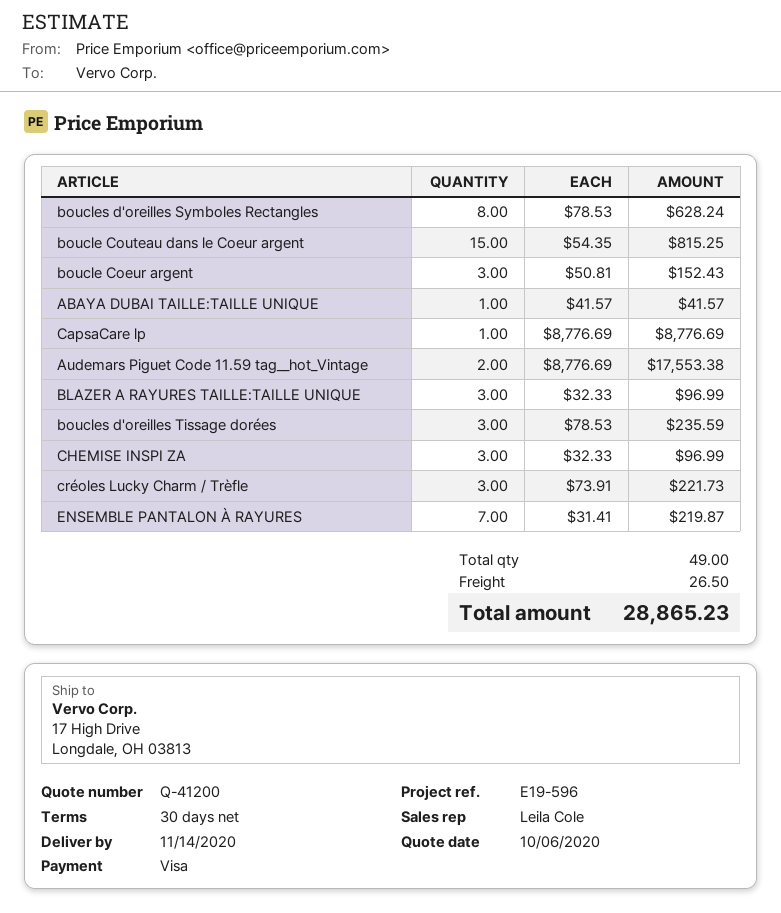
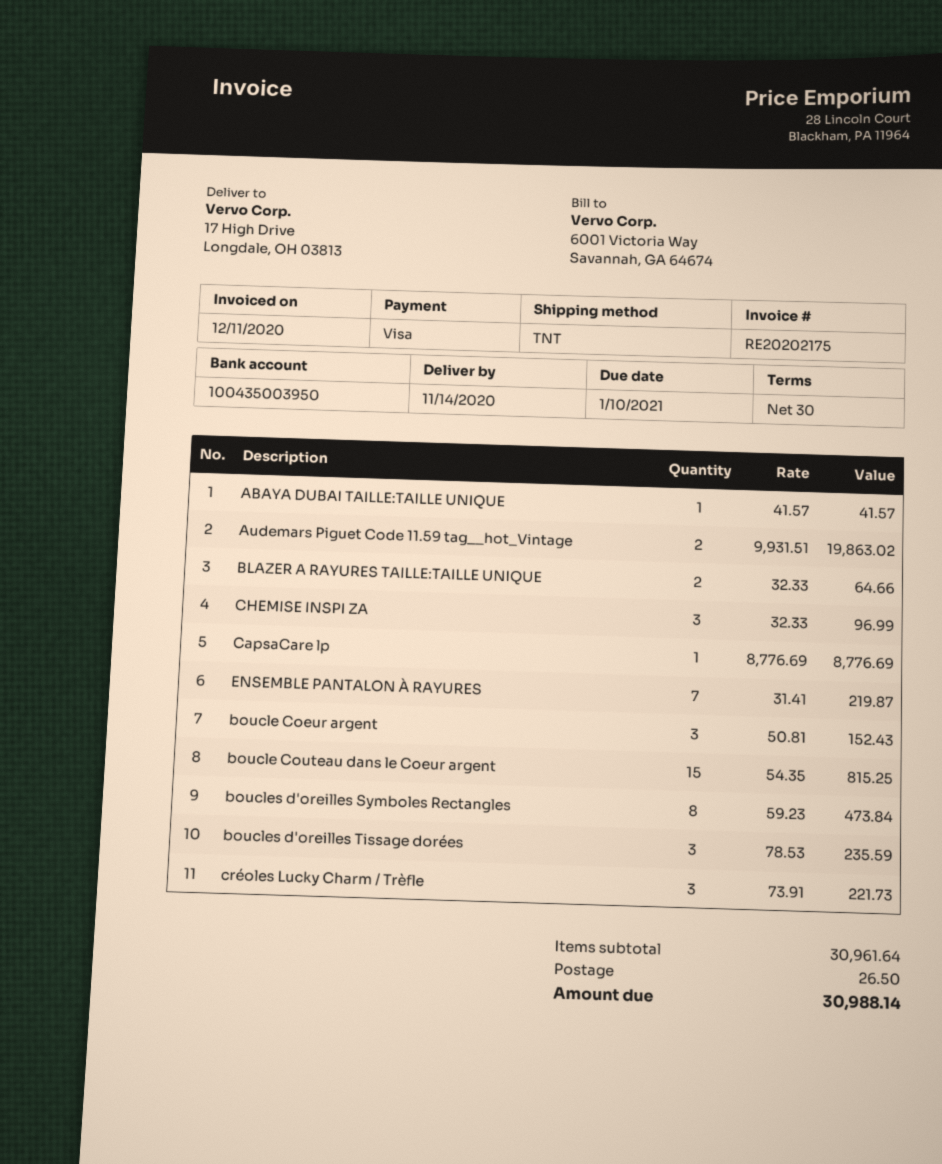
boucles d'oreilles Symboles Rectangles: 8 x 78.53 = 628.24 -> 8 x 59.23 = 473.84
Audemars Piguet Code 11.59 tag__hot_Vintage: 2 x 8776.69 = 17553.38 -> 2 x 9931.51 = 19863.02
BLAZER A RAYURES TAILLE:TAILLE UNIQUE: 3 x 32.33 = 96.99 -> 2 x 32.33 = 64.66
total: 28865.23 -> 30988.14

